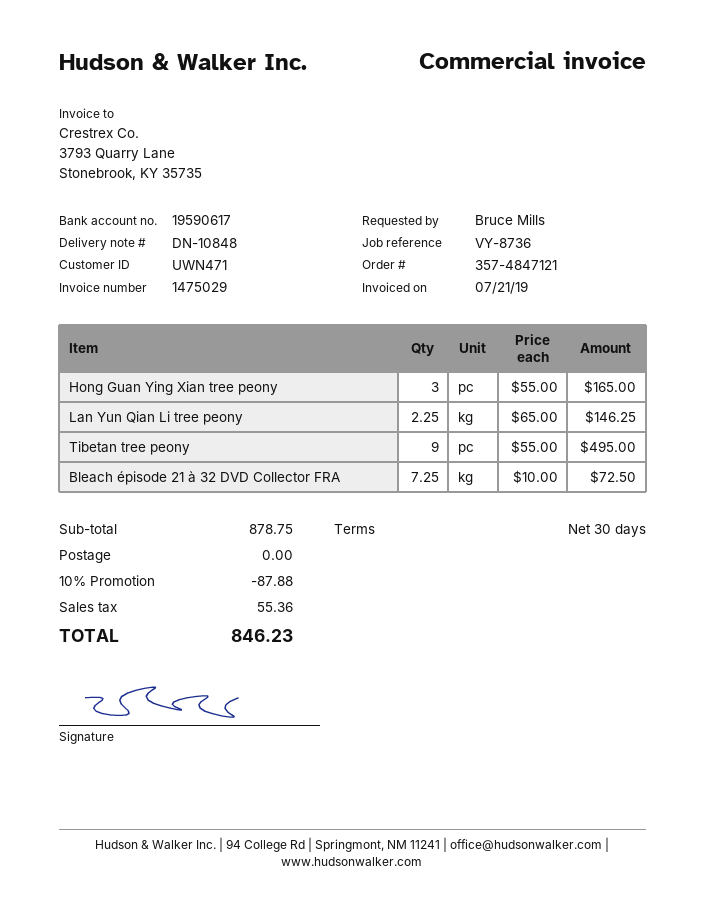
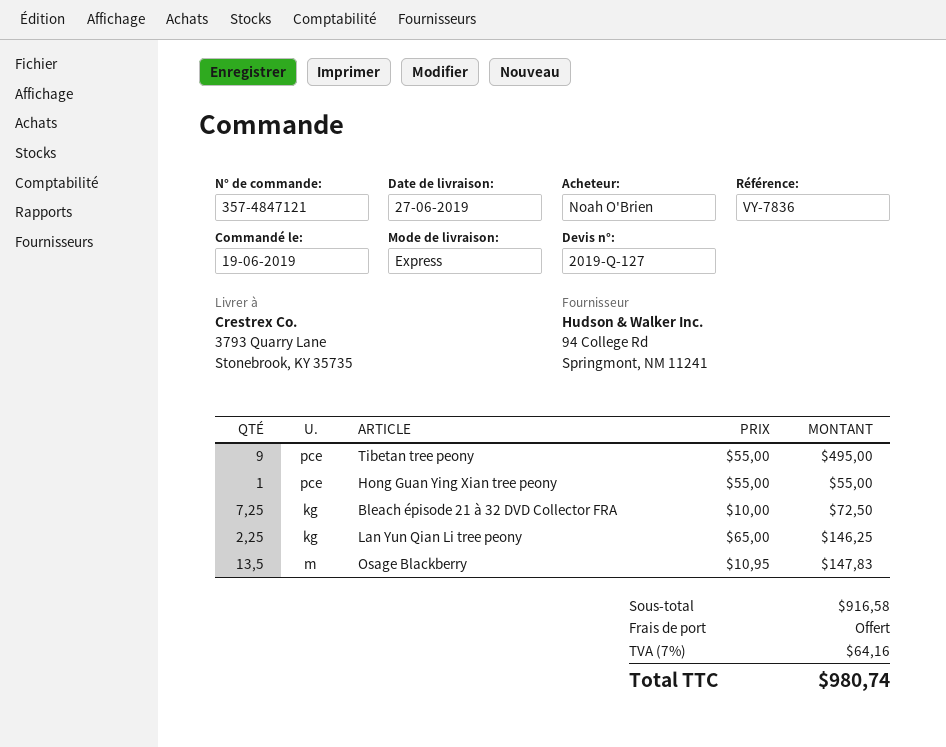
reference: VY-8736 -> VY-7836
ordered by: Bruce Mills -> Noah O'Brien
Hong Guan Ying Xian tree peony: 3 x 55.00 = 165.00 -> 1 x 55.00 = 55.00
Osage Blackberry: none -> 13.5 x 10.95 = 147.83
subtotal: 878.75 -> 916.58
discount: 10% = 87.88 -> none
tax: 55.36 -> 64.16
total: 846.23 -> 980.74

